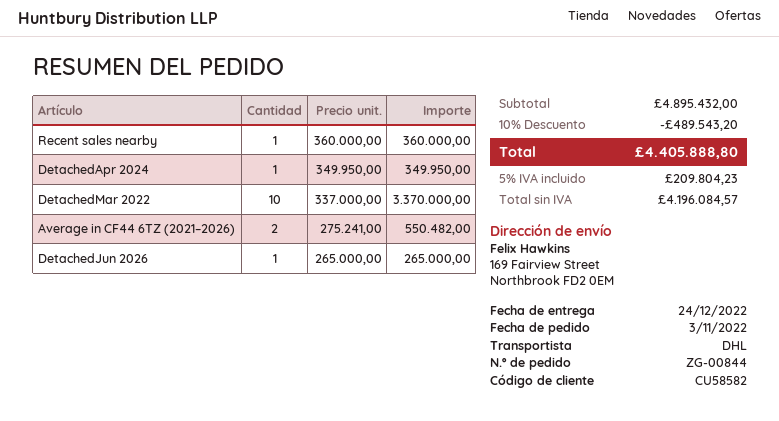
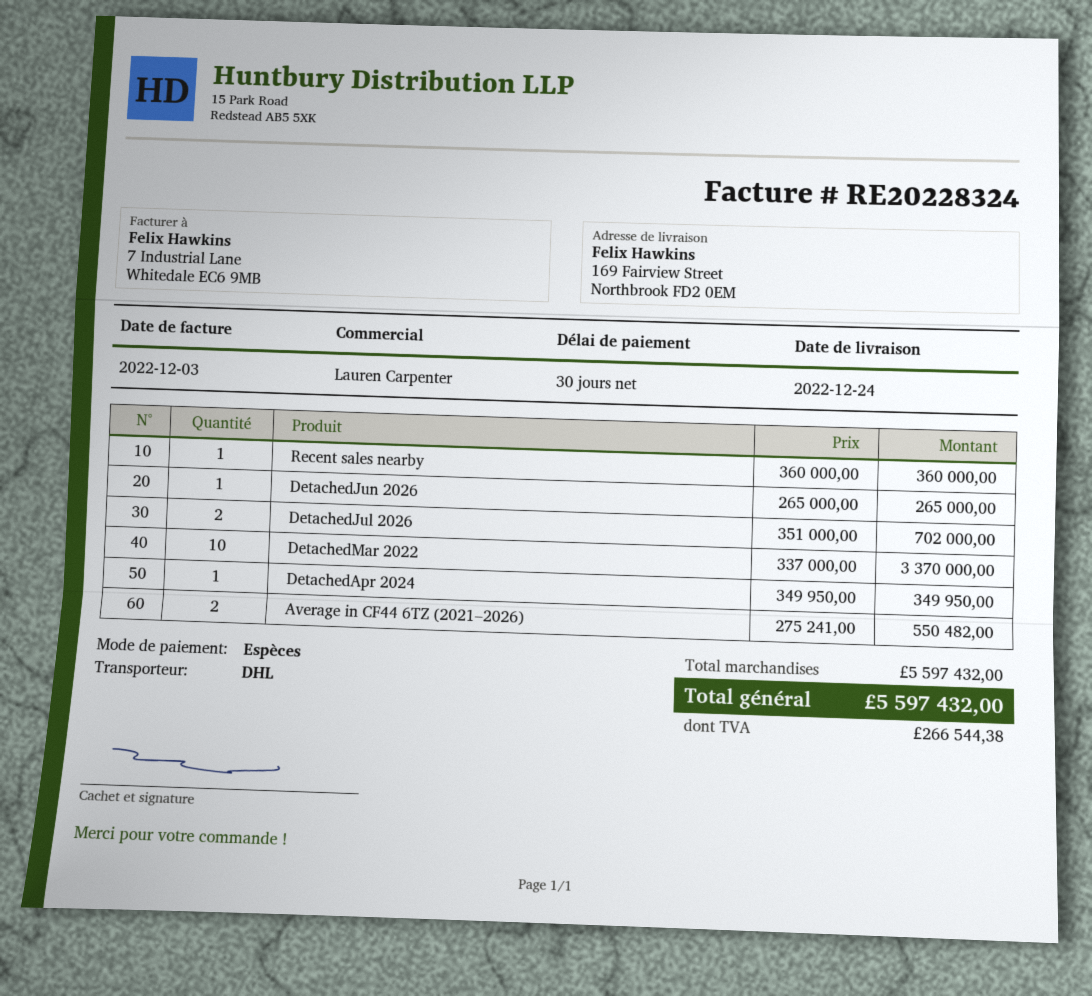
DetachedJul 2026: none -> 2 x 351000.00 = 702000.00
subtotal: 4895432.00 -> 5597432.00
discount: 10% = 489543.20 -> none
tax: 209804.23 -> 266544.38
total: 4405888.80 -> 5597432.00

